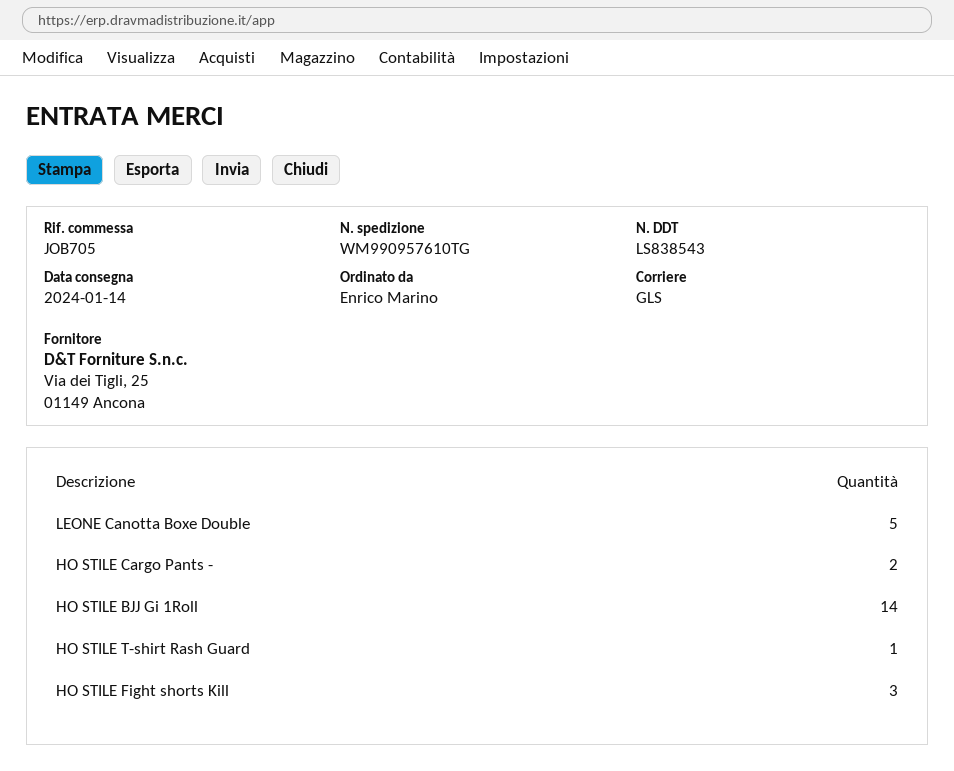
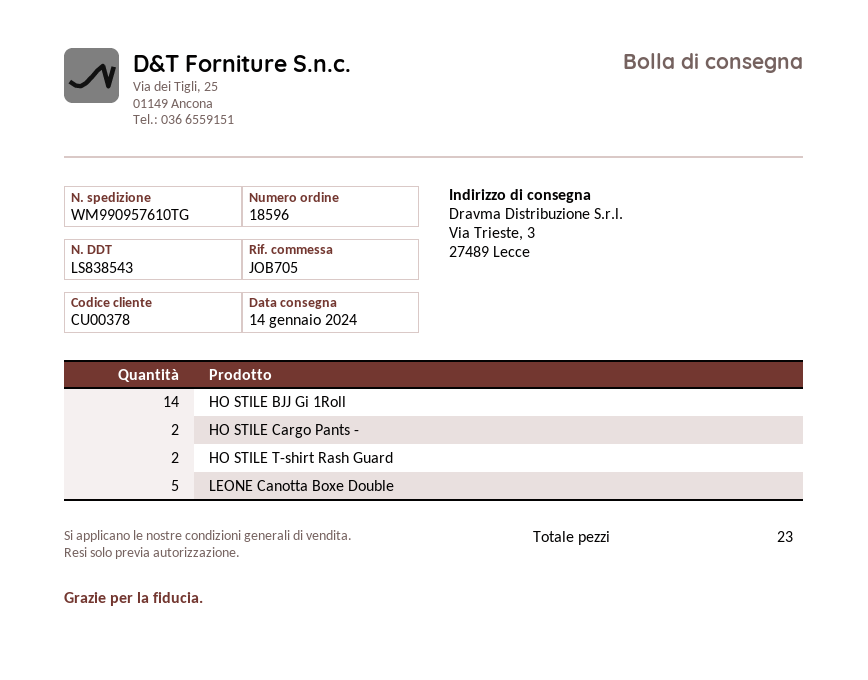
HO STILE T-shirt Rash Guard: 1 -> 2
HO STILE Fight shorts Kill: 3 -> none

